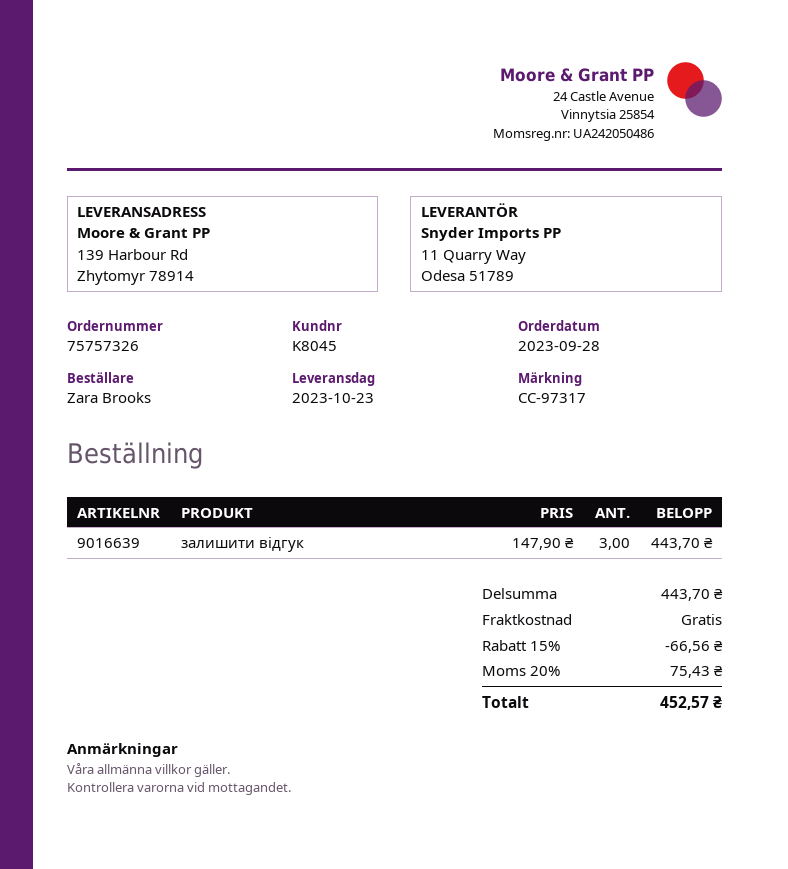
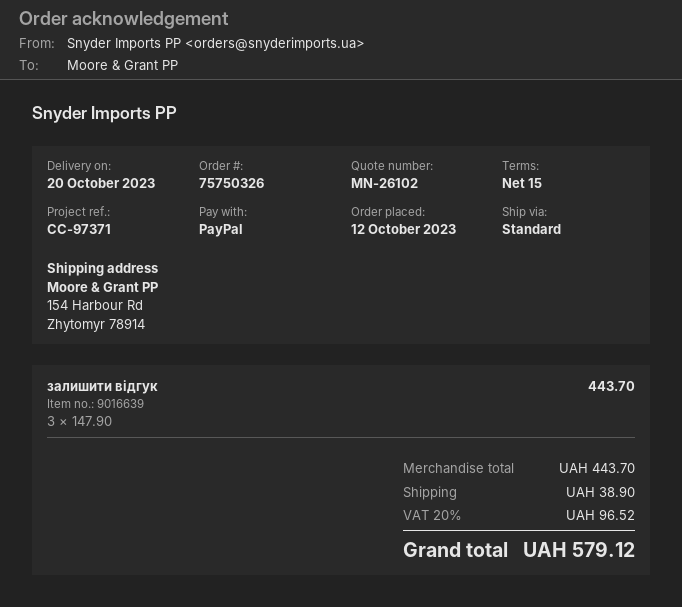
order number: 75757326 -> 75750326
order date: 2023-09-28 -> 2023-10-12
delivery date: 2023-10-23 -> 2023-10-20
reference: CC-97317 -> CC-97371
ship to: 139 Harbour Rd, Zhytomyr 78914 -> 154 Harbour Rd, Zhytomyr 78914
discount: 15% = 66.56 -> none
shipping: 0.00 -> 38.90
tax: 20% = 75.43 -> 20% = 96.52
total: 452.57 -> 579.12

